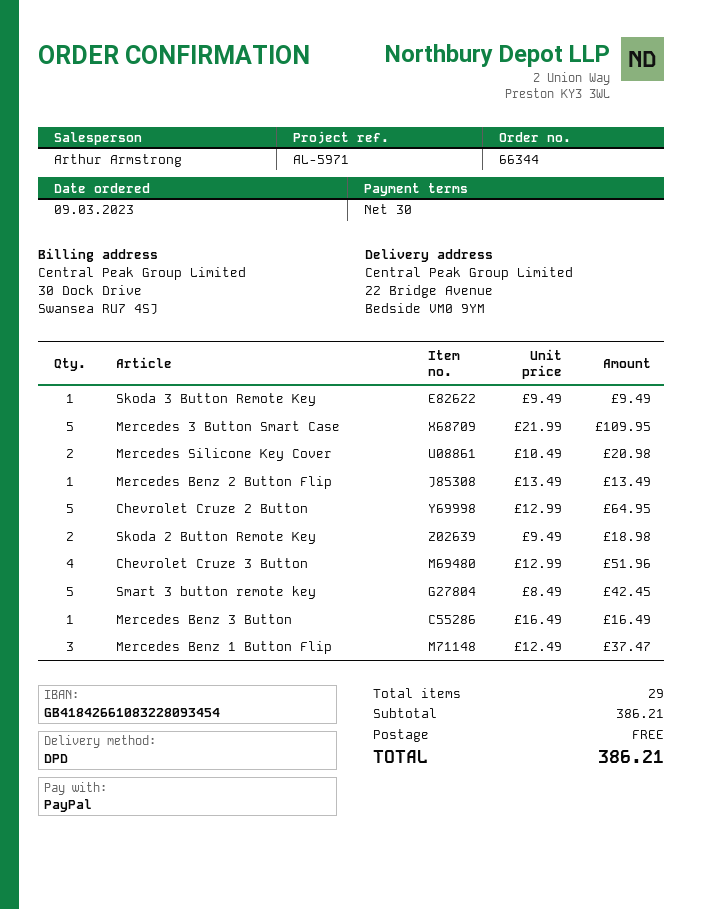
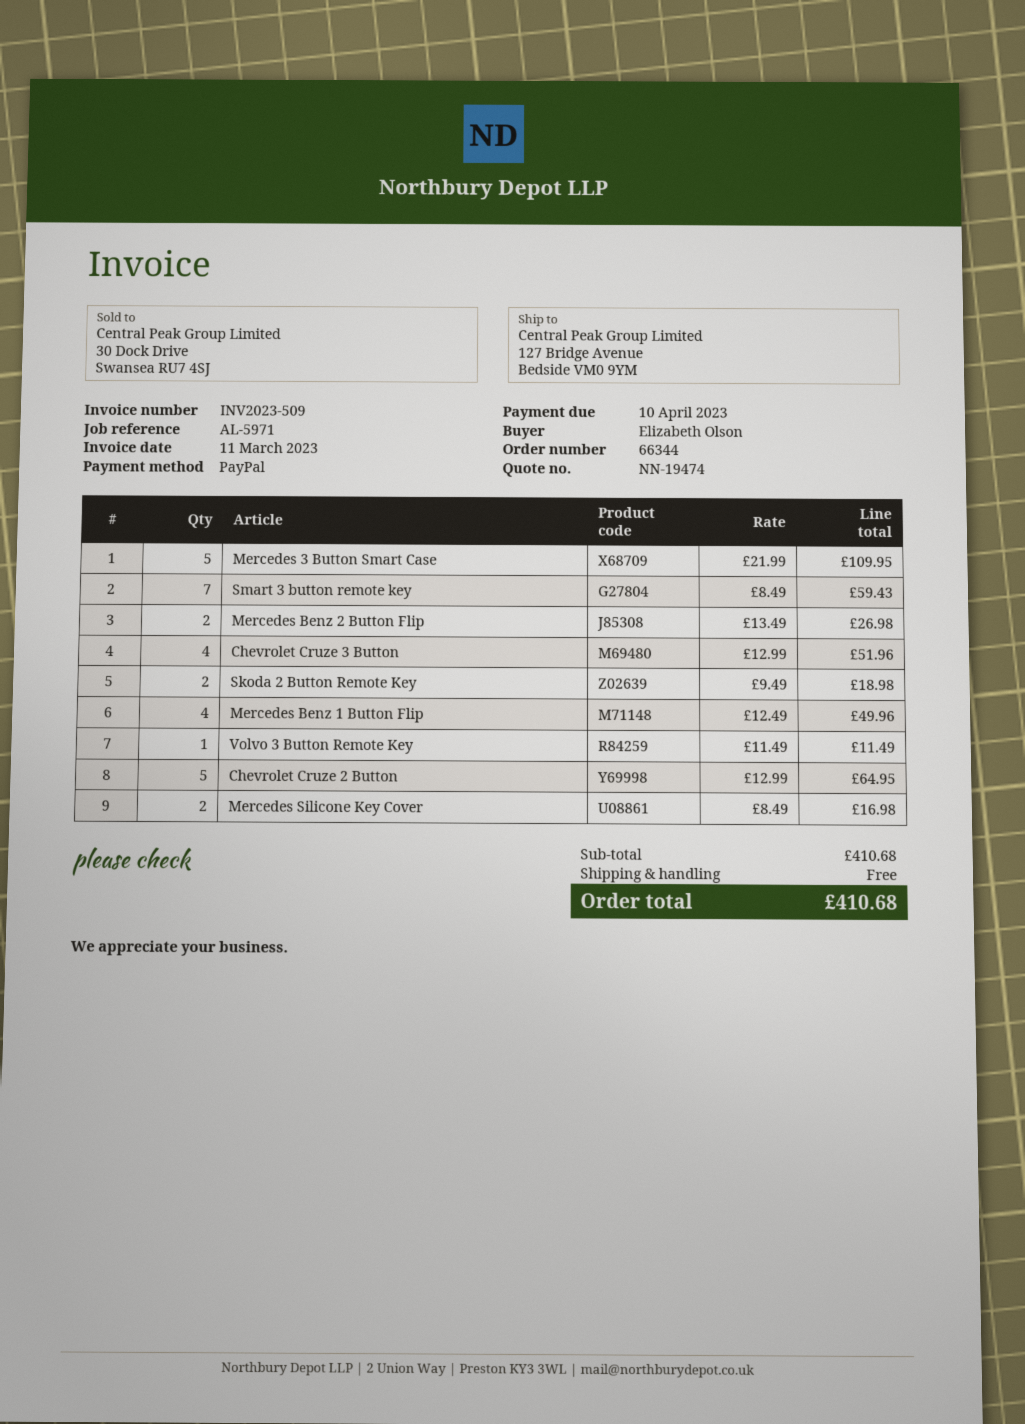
ship to: 22 Bridge Avenue, Bedside VM0 9YM -> 127 Bridge Avenue, Bedside VM0 9YM
Skoda 3 Button Remote Key: 1 x 9.49 = 9.49 -> none
Mercedes Silicone Key Cover: 2 x 10.49 = 20.98 -> 2 x 8.49 = 16.98
Mercedes Benz 2 Button Flip: 1 x 13.49 = 13.49 -> 2 x 13.49 = 26.98
Smart 3 button remote key: 5 x 8.49 = 42.45 -> 7 x 8.49 = 59.43
Mercedes Benz 3 Button: 1 x 16.49 = 16.49 -> none
Mercedes Benz 1 Button Flip: 3 x 12.49 = 37.47 -> 4 x 12.49 = 49.96
Volvo 3 Button Remote Key: none -> 1 x 11.49 = 11.49
subtotal: 386.21 -> 410.68
total: 386.21 -> 410.68

